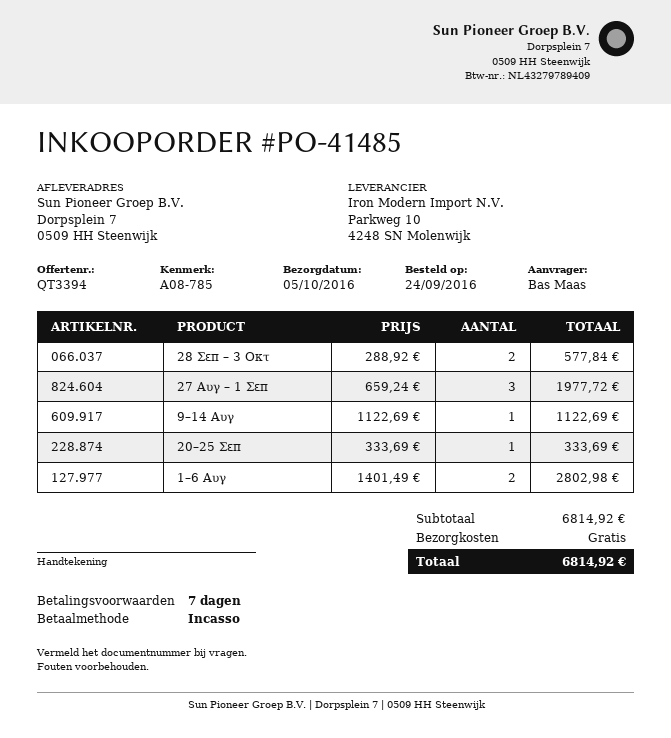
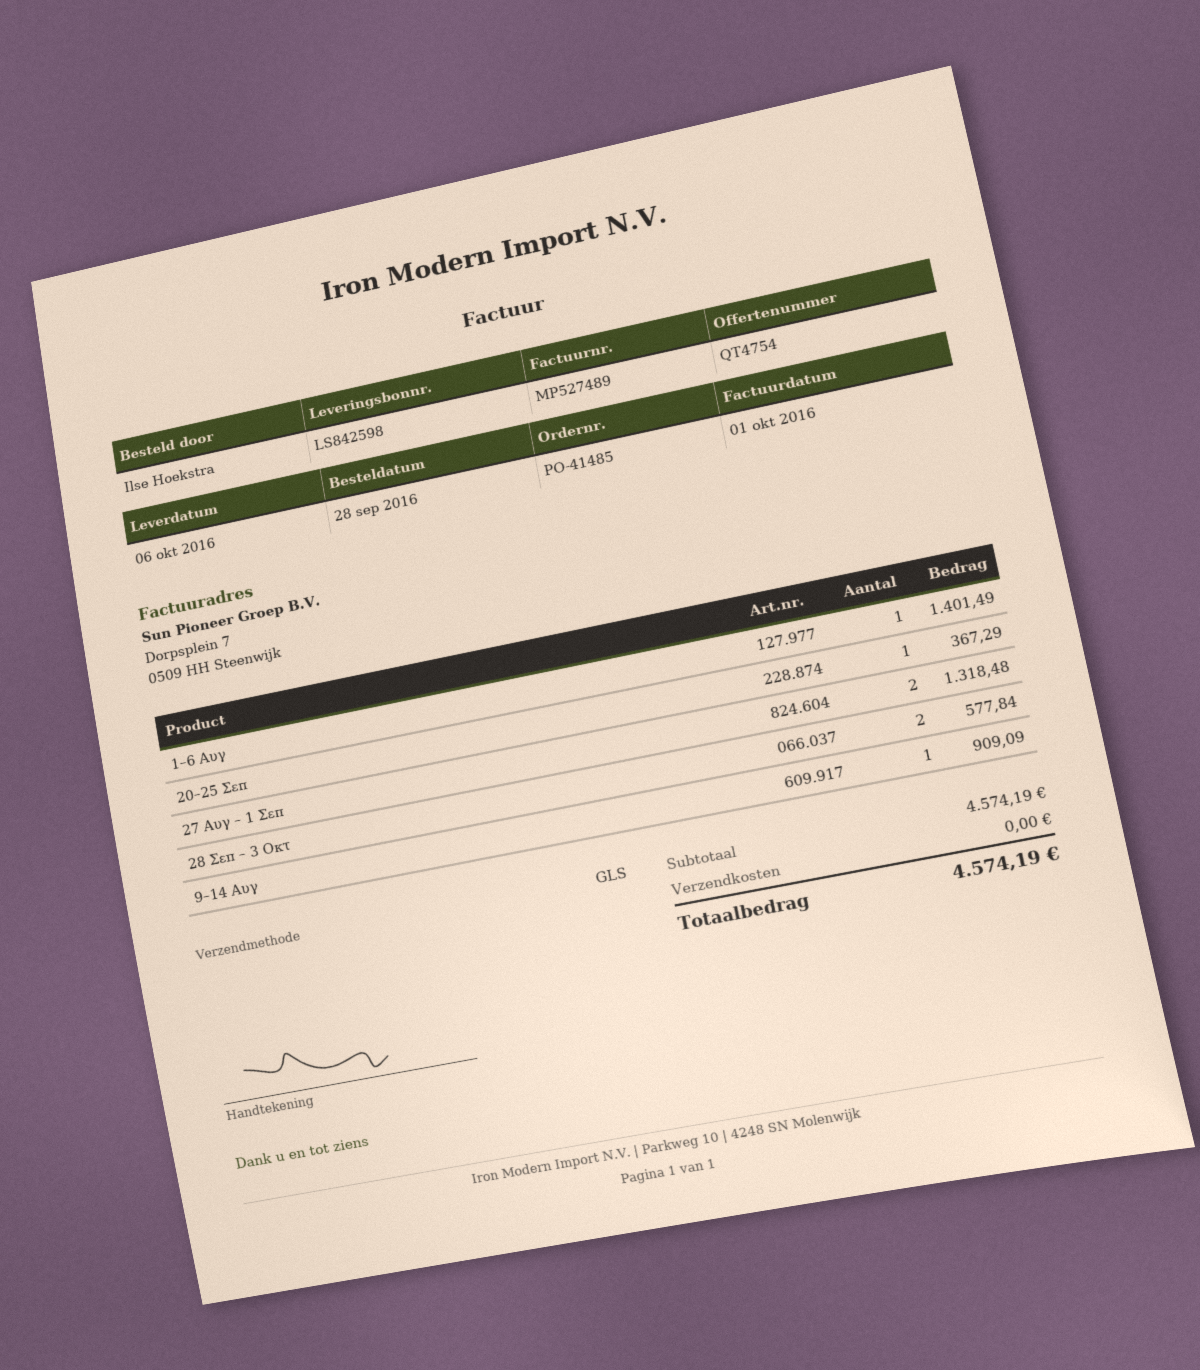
quote number: QT3394 -> QT4754
order date: 2016-09-24 -> 2016-09-28
delivery date: 2016-10-05 -> 2016-10-06
ordered by: Bas Maas -> Ilse Hoekstra
27 Αυγ – 1 Σεπ: 3 for 1977.72 -> 2 for 1318.48
9–14 Αυγ: 1 for 1122.69 -> 1 for 909.09
20–25 Σεπ: 1 for 333.69 -> 1 for 367.29
1–6 Αυγ: 2 for 2802.98 -> 1 for 1401.49
subtotal: 6814.92 -> 4574.19
total: 6814.92 -> 4574.19

